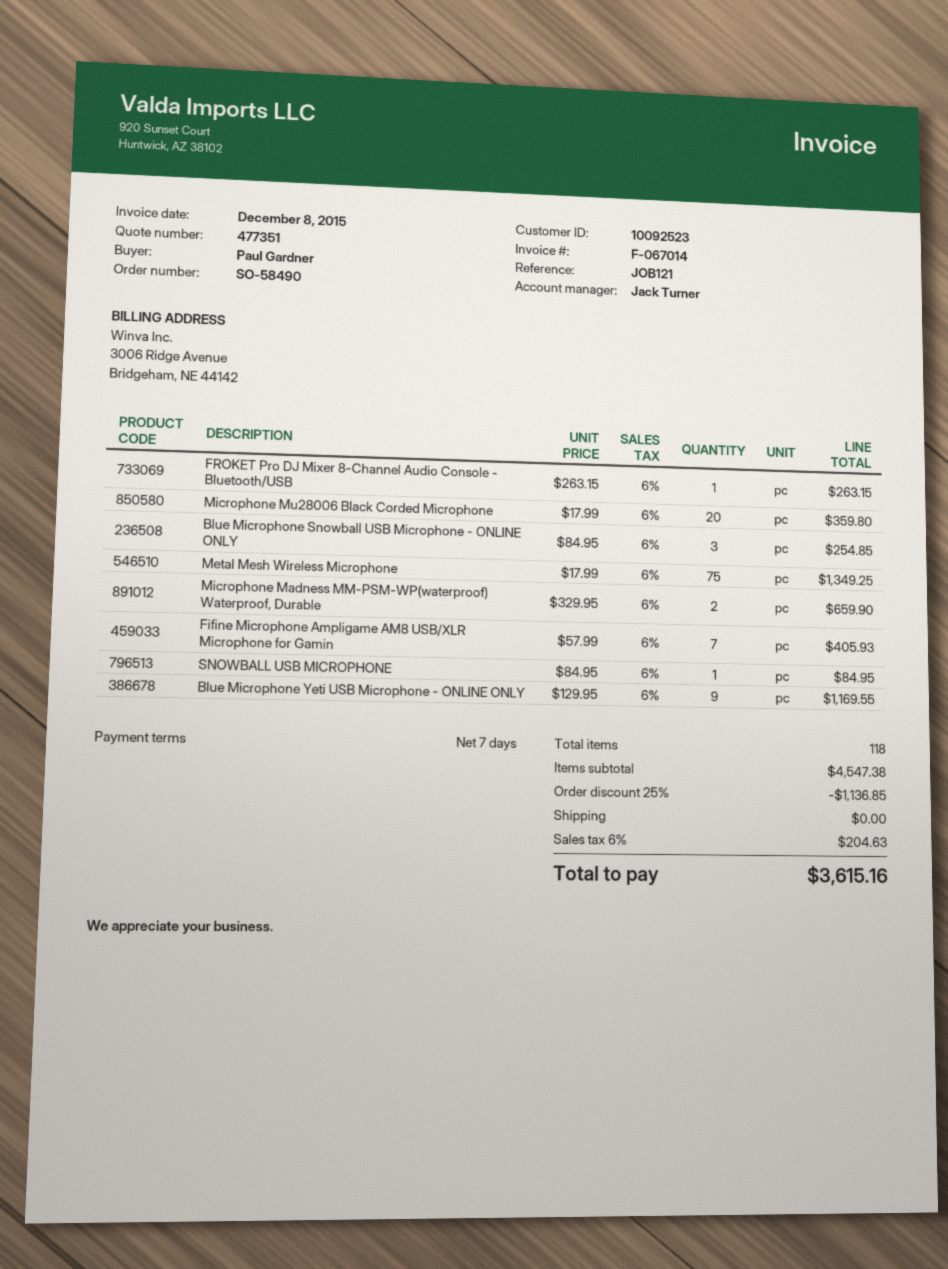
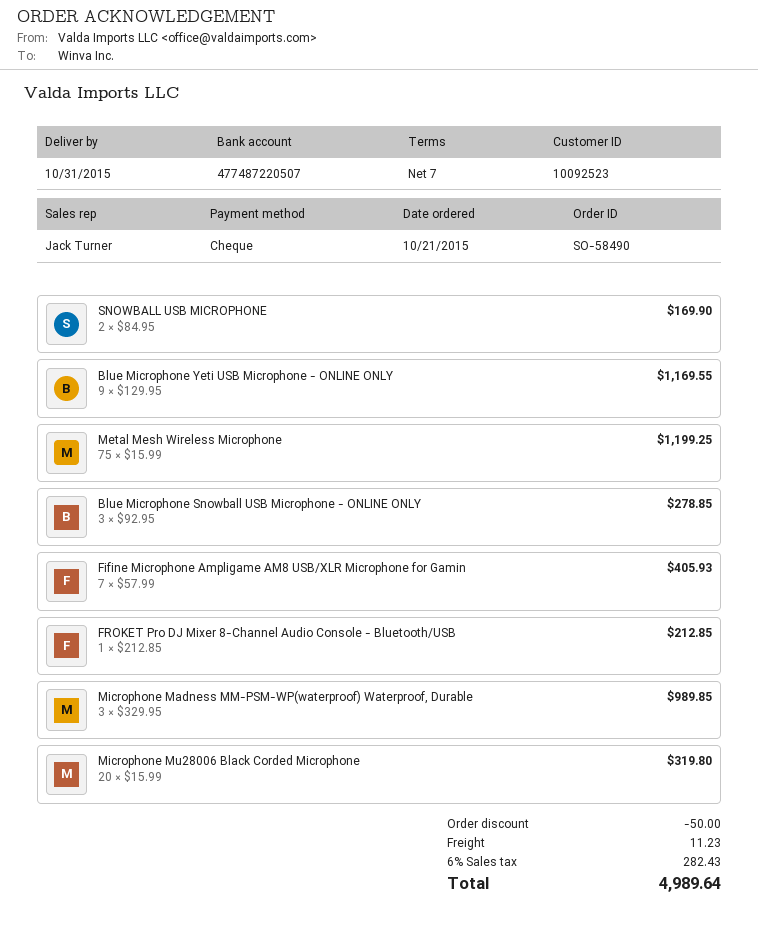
FROKET Pro DJ Mixer 8-Channel Audio Console - Bluetooth/USB: 1 x 263.15 = 263.15 -> 1 x 212.85 = 212.85
Microphone Mu28006 Black Corded Microphone: 20 x 17.99 = 359.80 -> 20 x 15.99 = 319.80
Blue Microphone Snowball USB Microphone - ONLINE ONLY: 3 x 84.95 = 254.85 -> 3 x 92.95 = 278.85
Metal Mesh Wireless Microphone: 75 x 17.99 = 1349.25 -> 75 x 15.99 = 1199.25
Microphone Madness MM-PSM-WP(waterproof) Waterproof, Durable: 2 x 329.95 = 659.90 -> 3 x 329.95 = 989.85
SNOWBALL USB MICROPHONE: 1 x 84.95 = 84.95 -> 2 x 84.95 = 169.90
discount: 1136.85 -> 50.00
shipping: 0.00 -> 11.23
tax: 6% = 204.63 -> 6% = 282.43
total: 3615.16 -> 4989.64

